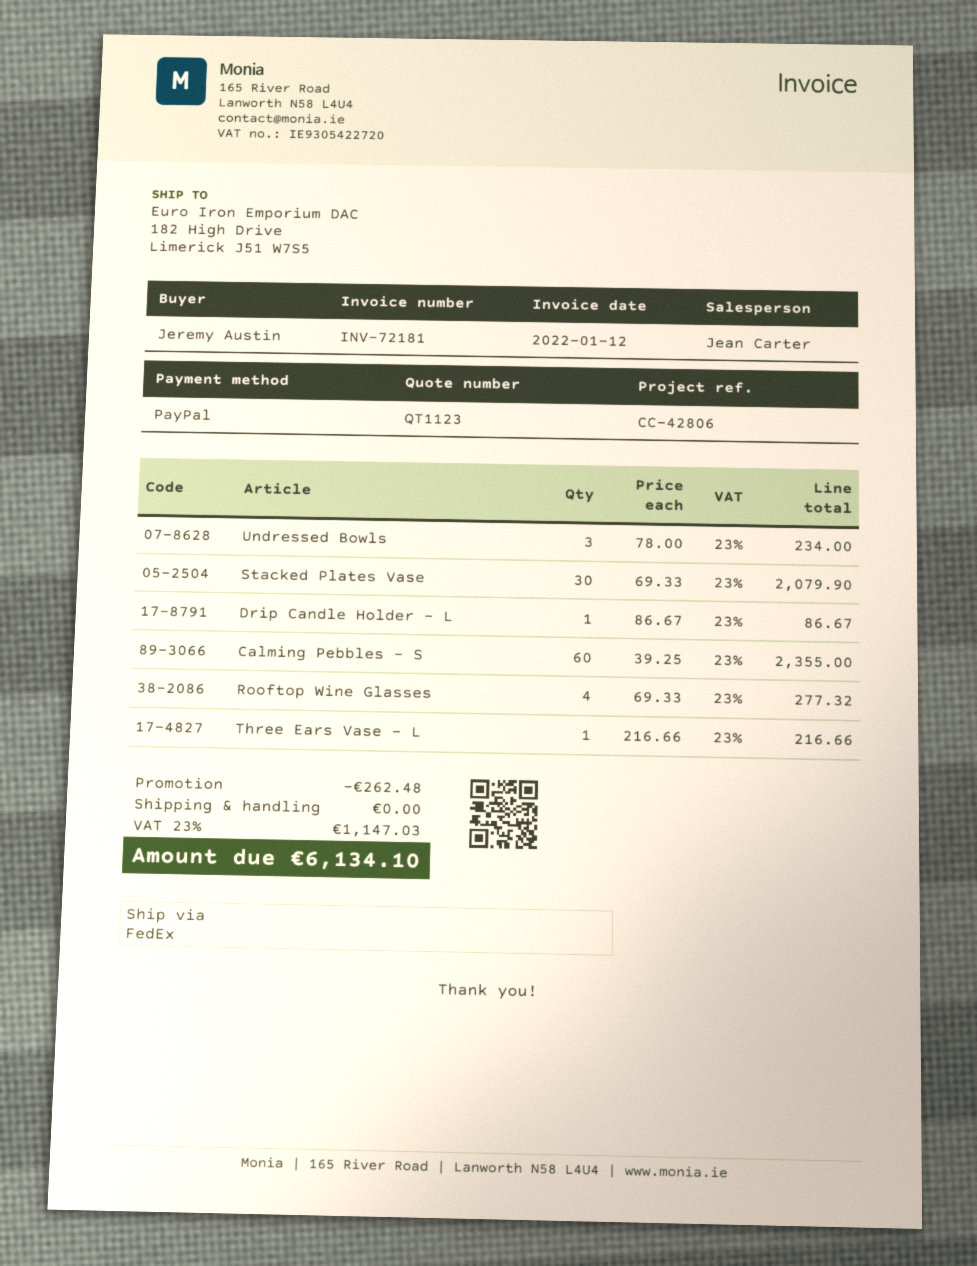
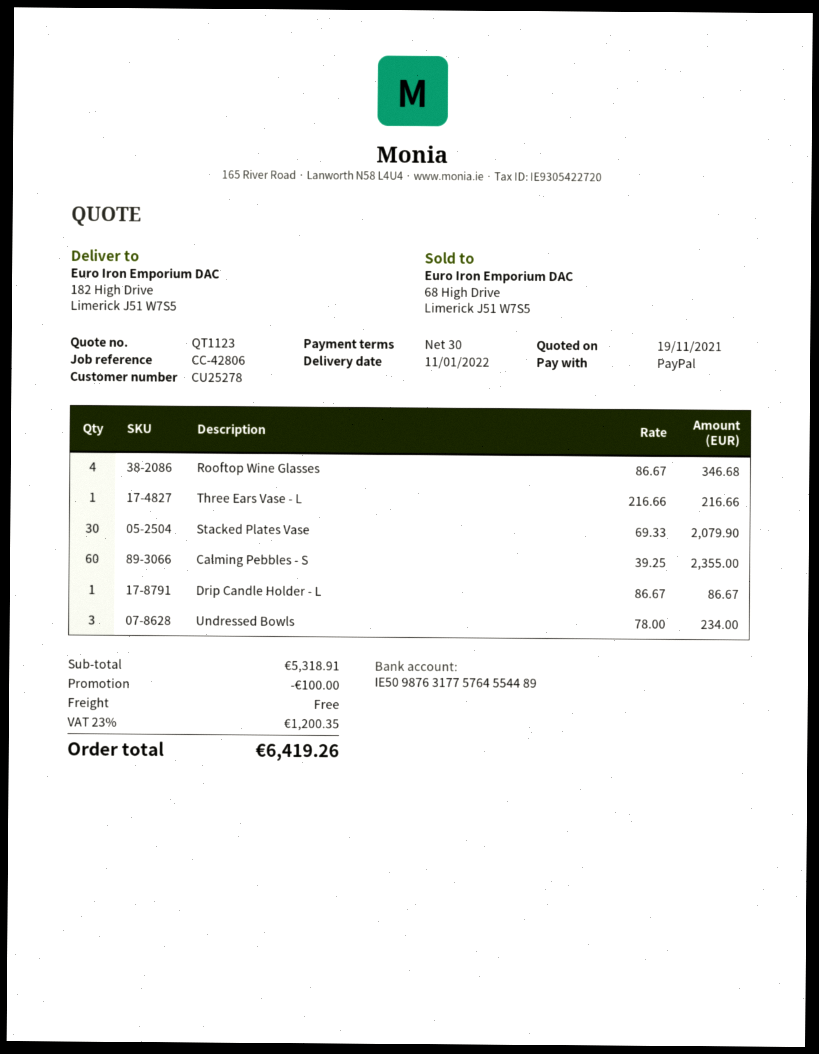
Rooftop Wine Glasses: 4 x 69.33 = 277.32 -> 4 x 86.67 = 346.68
discount: 262.48 -> 100.00
tax: 23% = 1147.03 -> 23% = 1200.35
total: 6134.10 -> 6419.26

